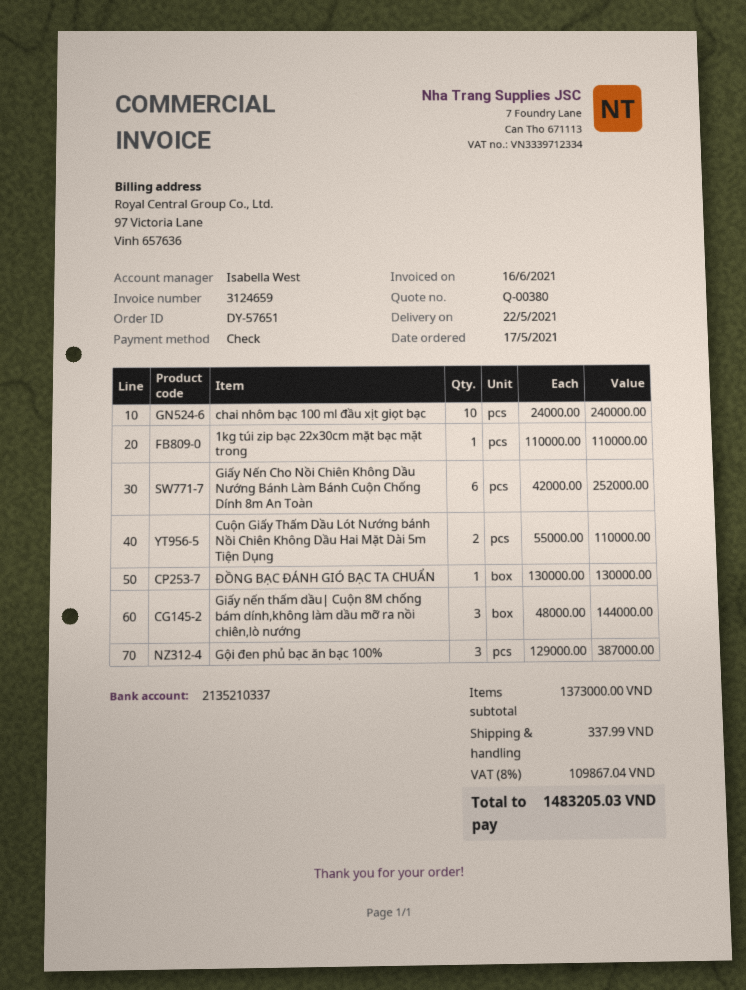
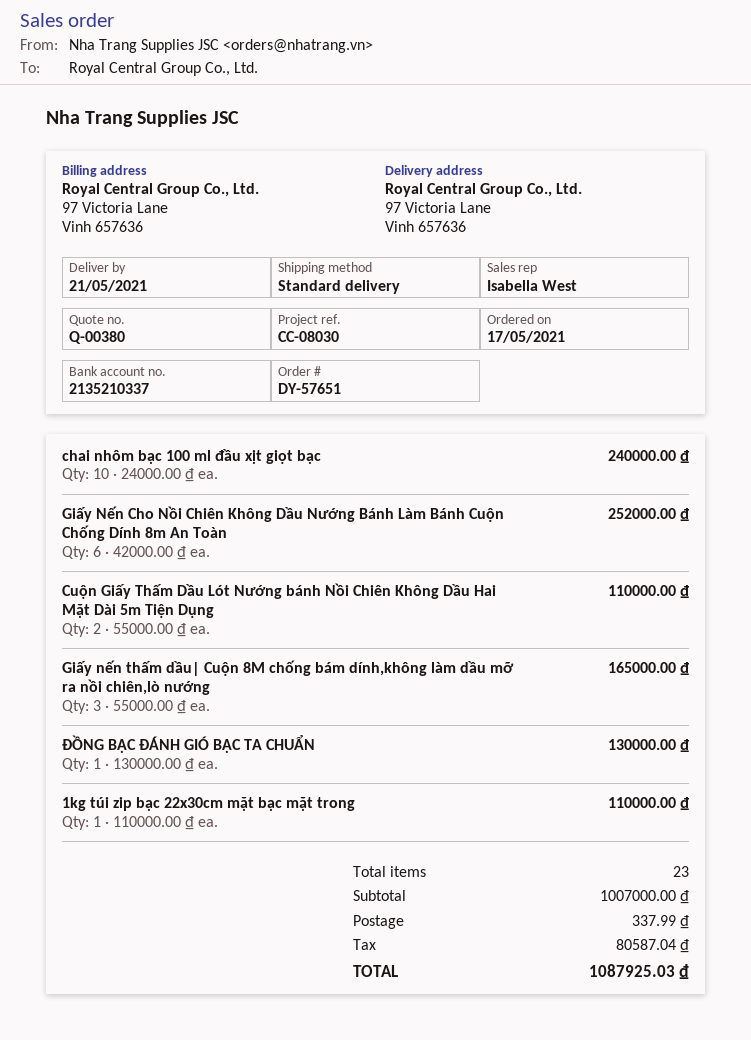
delivery date: 2021-05-22 -> 2021-05-21
Giấy nến thấm dầu| Cuộn 8M chống bám dính,không làm dầu mỡ ra nồi chiên,lò nướng: 3 x 48000.00 = 144000.00 -> 3 x 55000.00 = 165000.00
Gội đen phủ bạc ăn bạc 100%: 3 x 129000.00 = 387000.00 -> none
subtotal: 1373000.00 -> 1007000.00
tax: 109867.04 -> 80587.04
total: 1483205.03 -> 1087925.03

